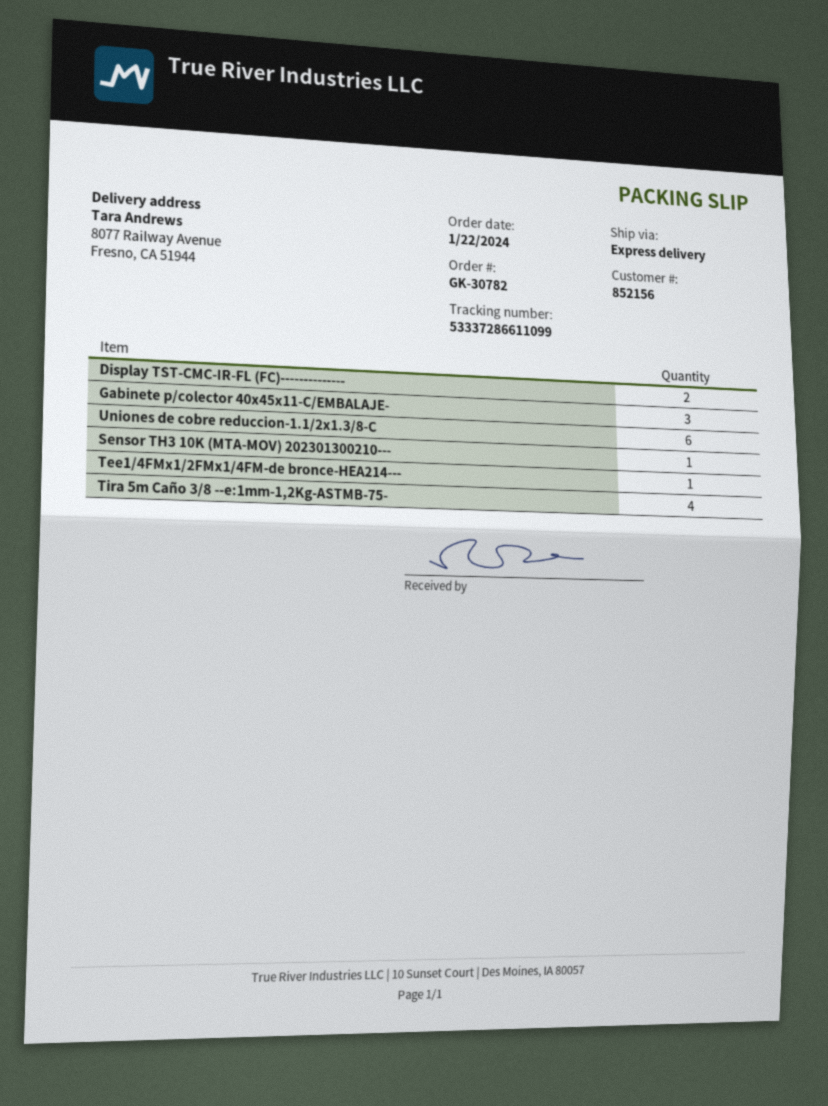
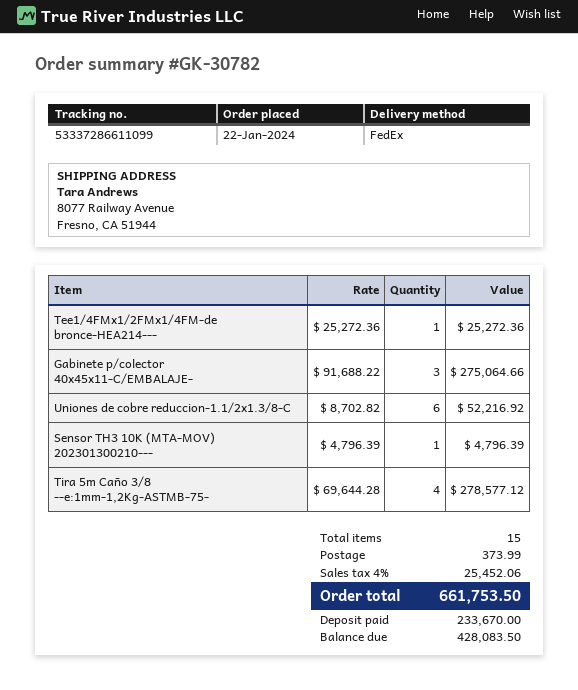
shipping method: express -> FedEx
Display TST-CMC-IR-FL (FC)--------------: 2 -> none

